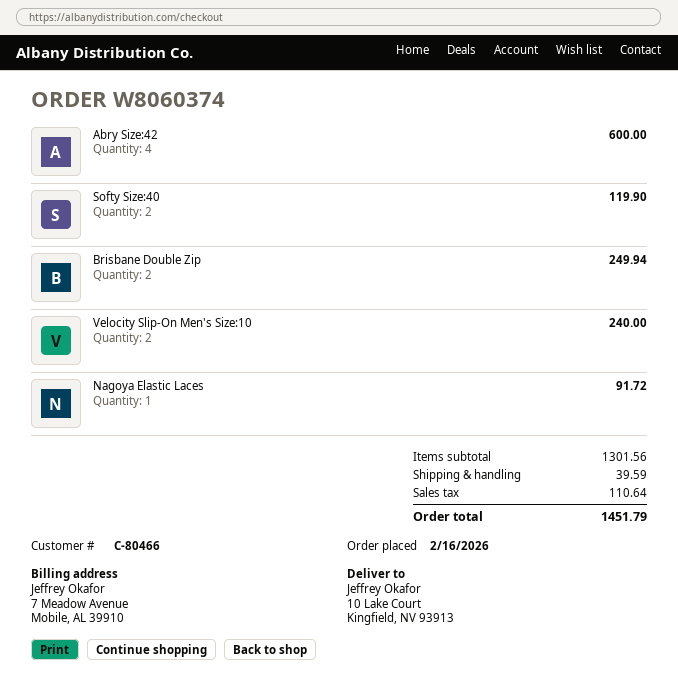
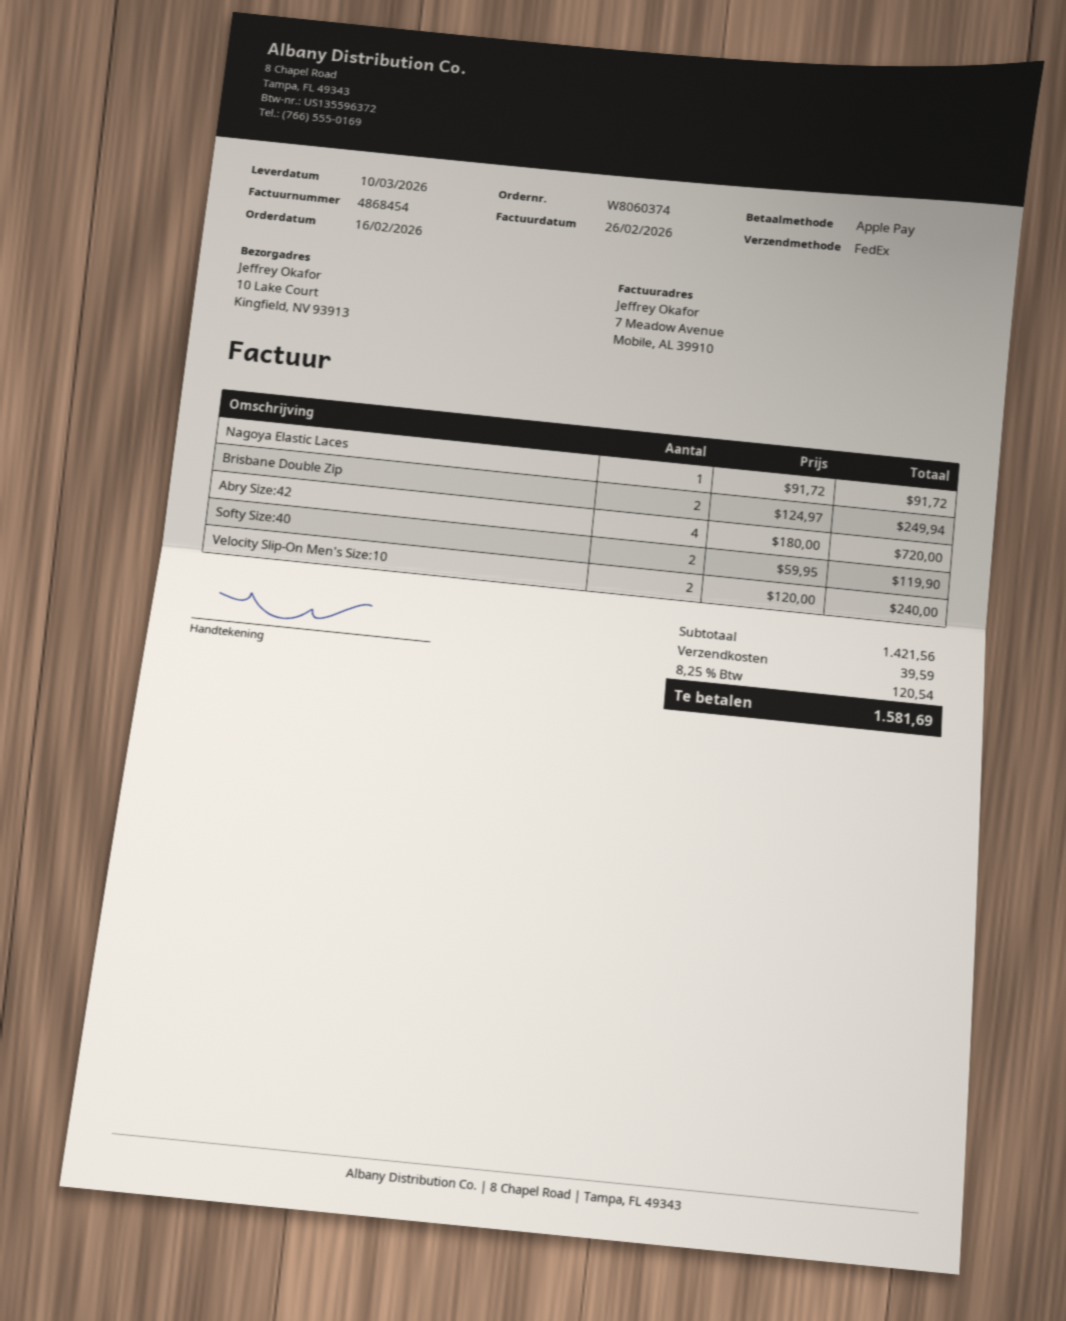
Abry Size:42: 4 for 600.00 -> 4 for 720.00
subtotal: 1301.56 -> 1421.56
tax: 110.64 -> 120.54
total: 1451.79 -> 1581.69

